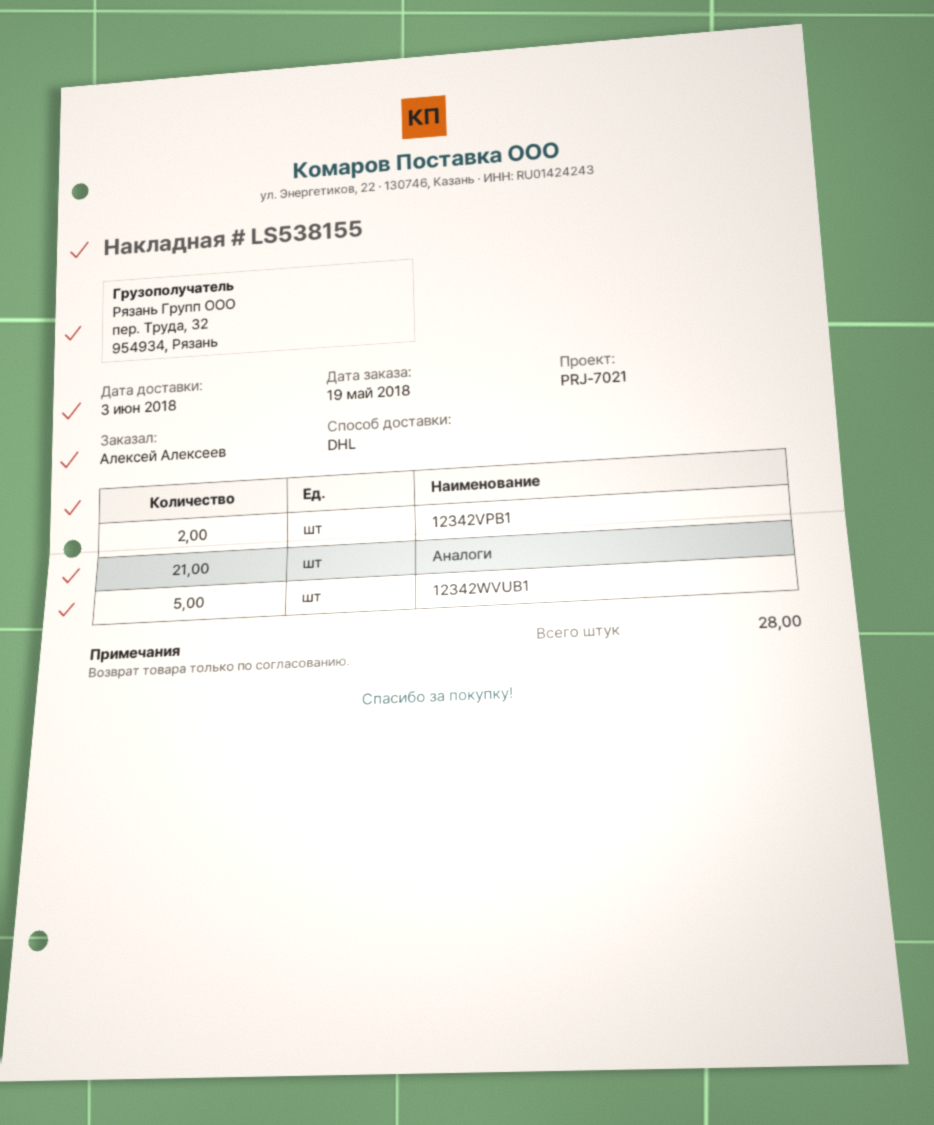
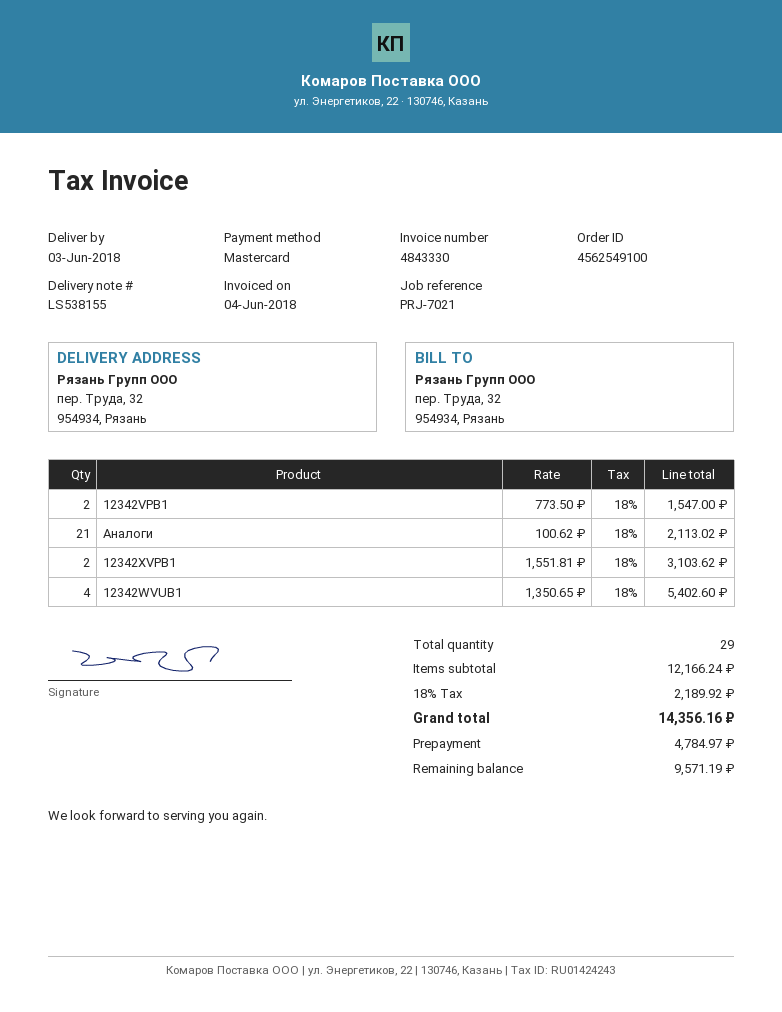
12342WVUB1: 5 -> 4
12342XVPB1: none -> 2
total quantity: 28 -> 29

